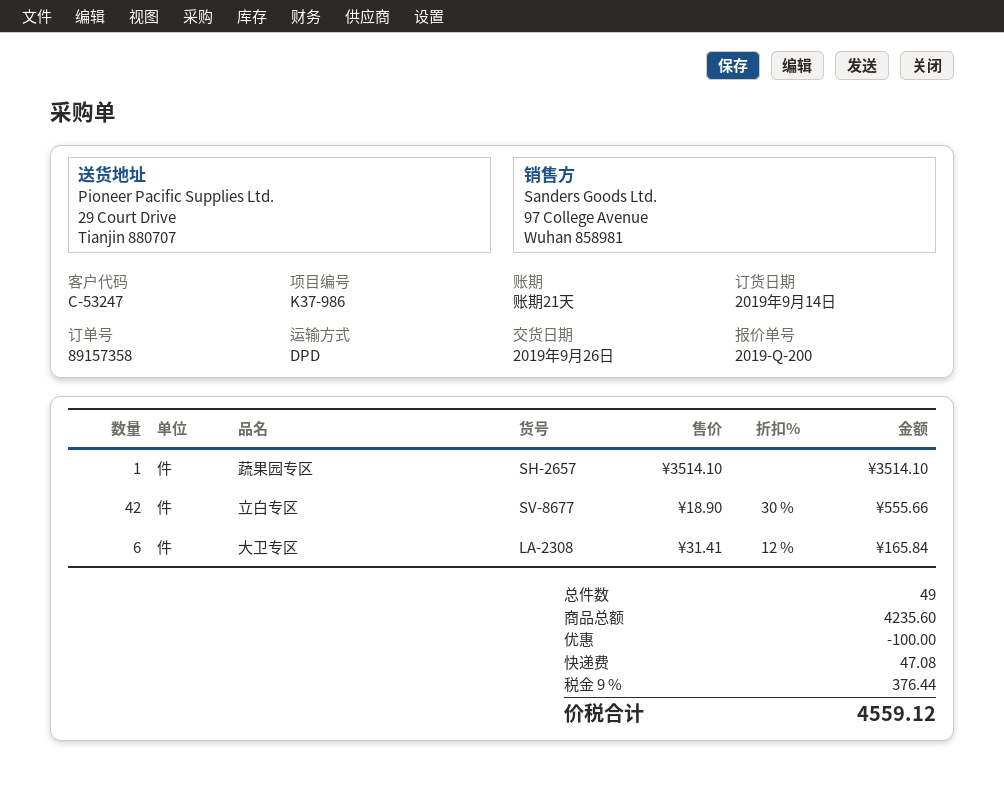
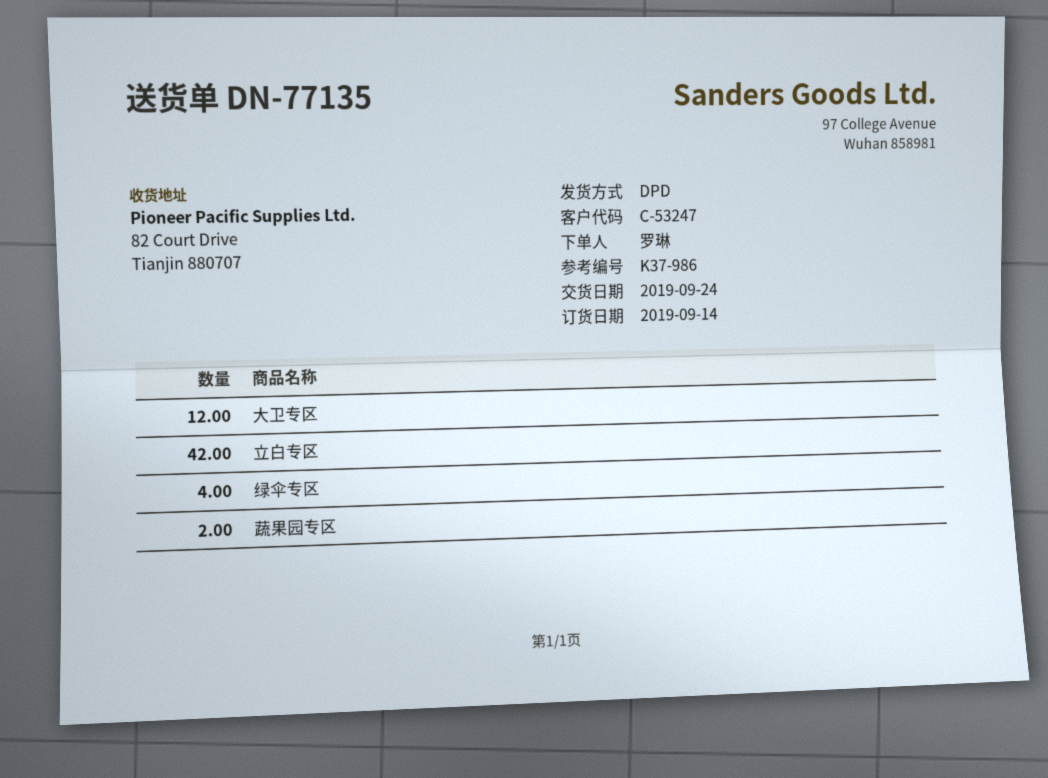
delivery date: 2019-09-26 -> 2019-09-24
ship to: 29 Court Drive, Tianjin 880707 -> 82 Court Drive, Tianjin 880707
蔬果园专区: 1 -> 2
大卫专区: 6 -> 12
绿伞专区: none -> 4

